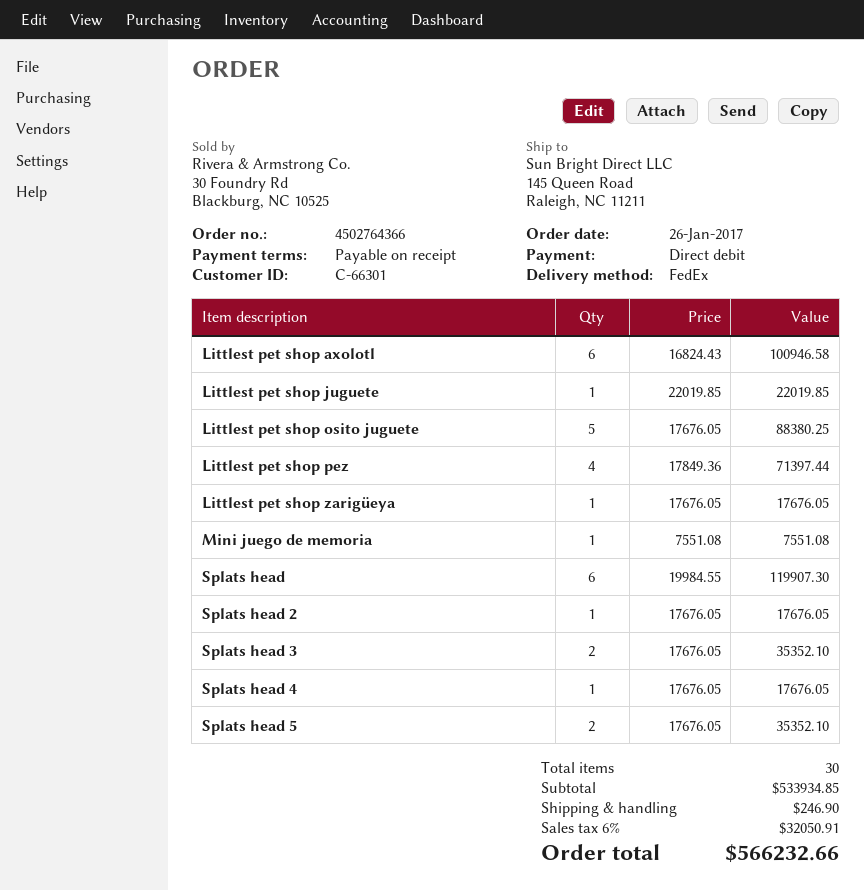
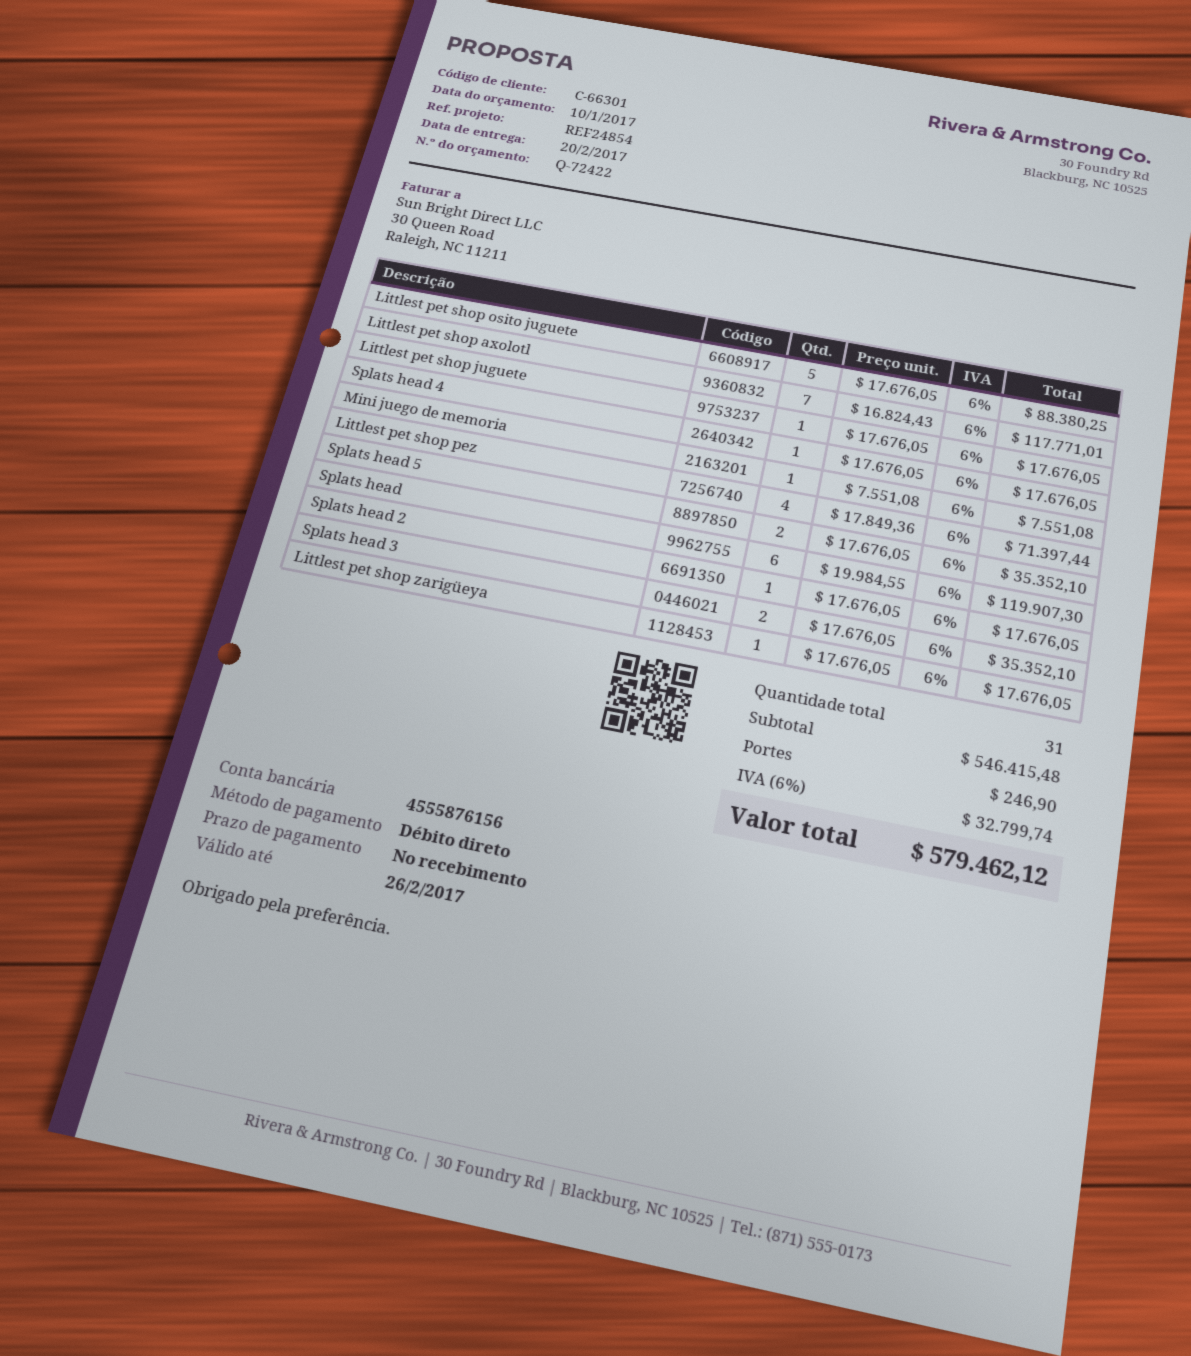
Littlest pet shop axolotl: 6 x 16824.43 = 100946.58 -> 7 x 16824.43 = 117771.01
Littlest pet shop juguete: 1 x 22019.85 = 22019.85 -> 1 x 17676.05 = 17676.05
total quantity: 30 -> 31
subtotal: 533934.85 -> 546415.48
tax: 6% = 32050.91 -> 6% = 32799.74
total: 566232.66 -> 579462.12

